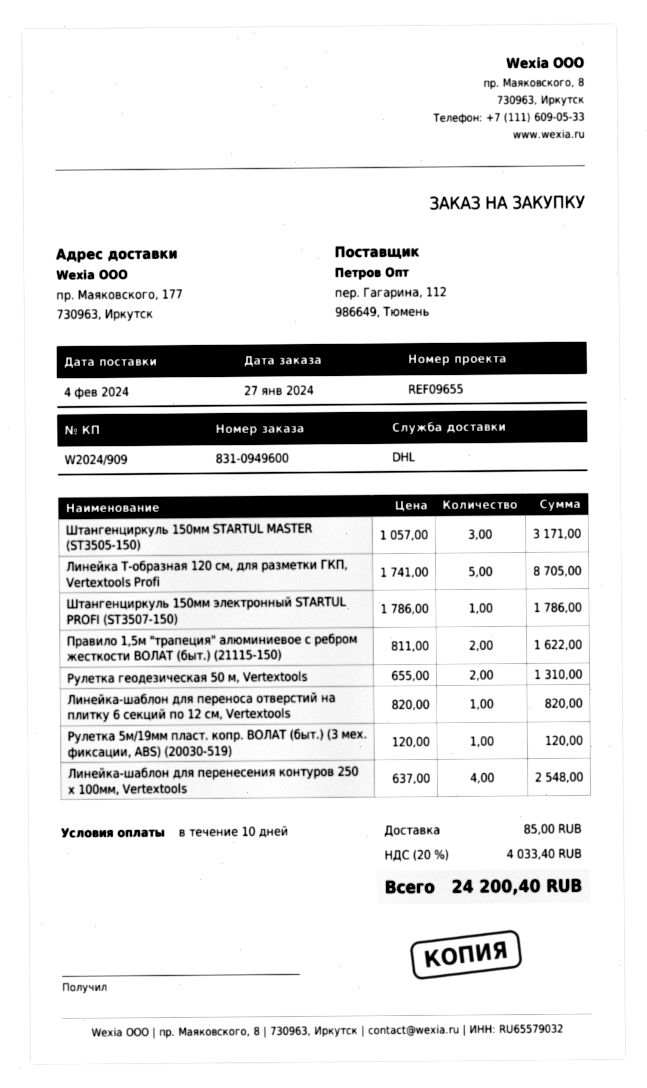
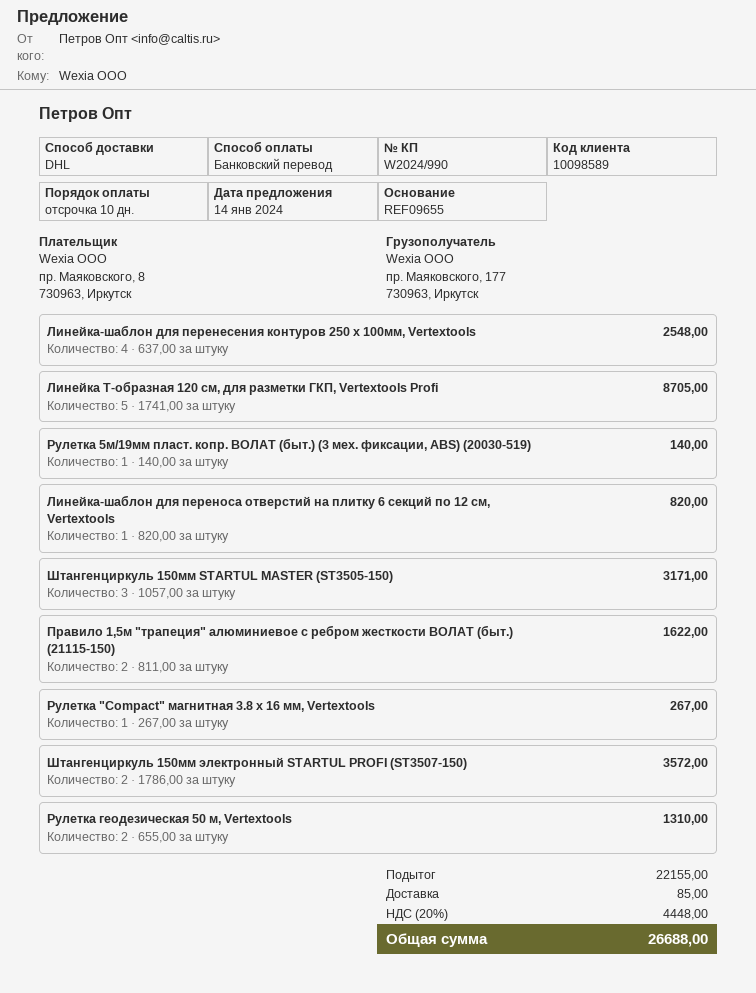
quote number: W2024/909 -> W2024/990
Штангенциркуль 150мм электронный STARTUL PROFI (ST3507-150): 1 x 1786.00 = 1786.00 -> 2 x 1786.00 = 3572.00
Рулетка 5м/19мм пласт. копр. ВОЛАТ (быт.) (3 мех. фиксации, ABS) (20030-519): 1 x 120.00 = 120.00 -> 1 x 140.00 = 140.00
Рулетка "Compact" магнитная 3.8 х 16 мм, Vertextools: none -> 1 x 267.00 = 267.00
tax: 20% = 4033.40 -> 20% = 4448.00
total: 24200.40 -> 26688.00

